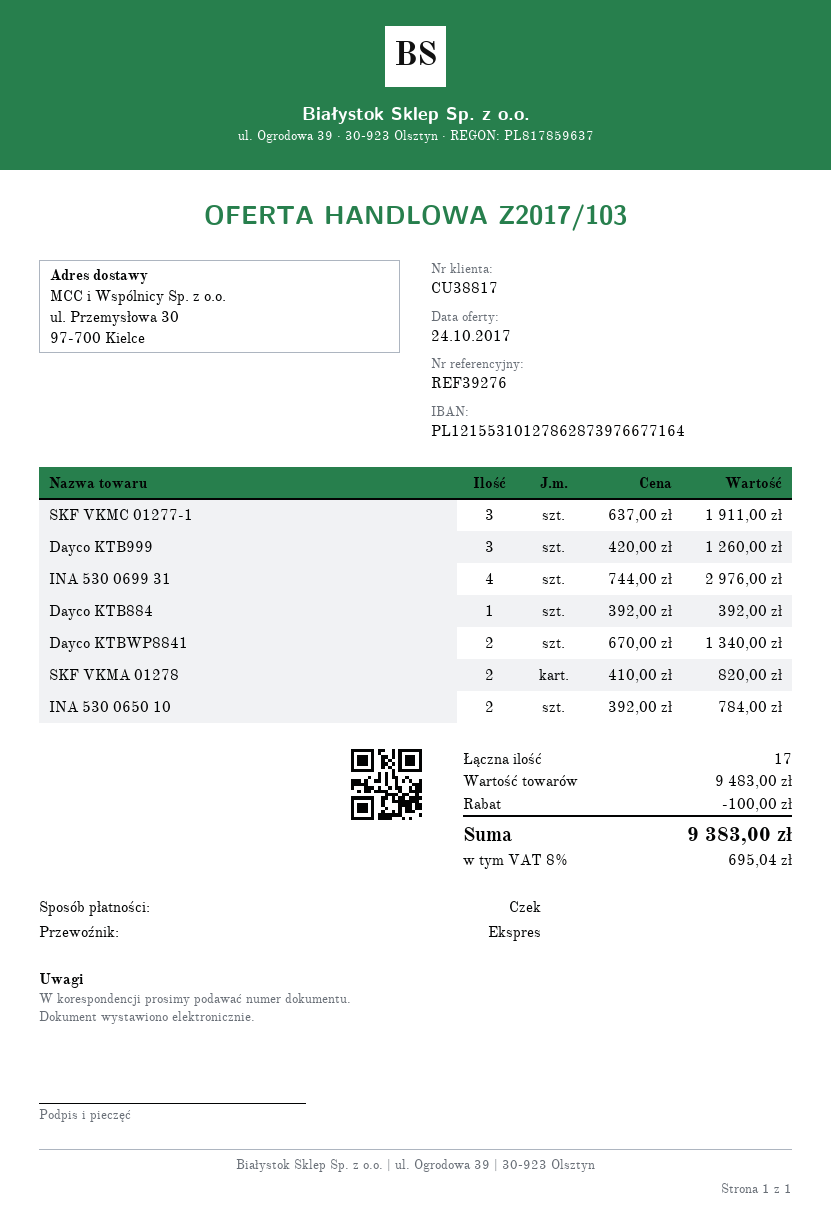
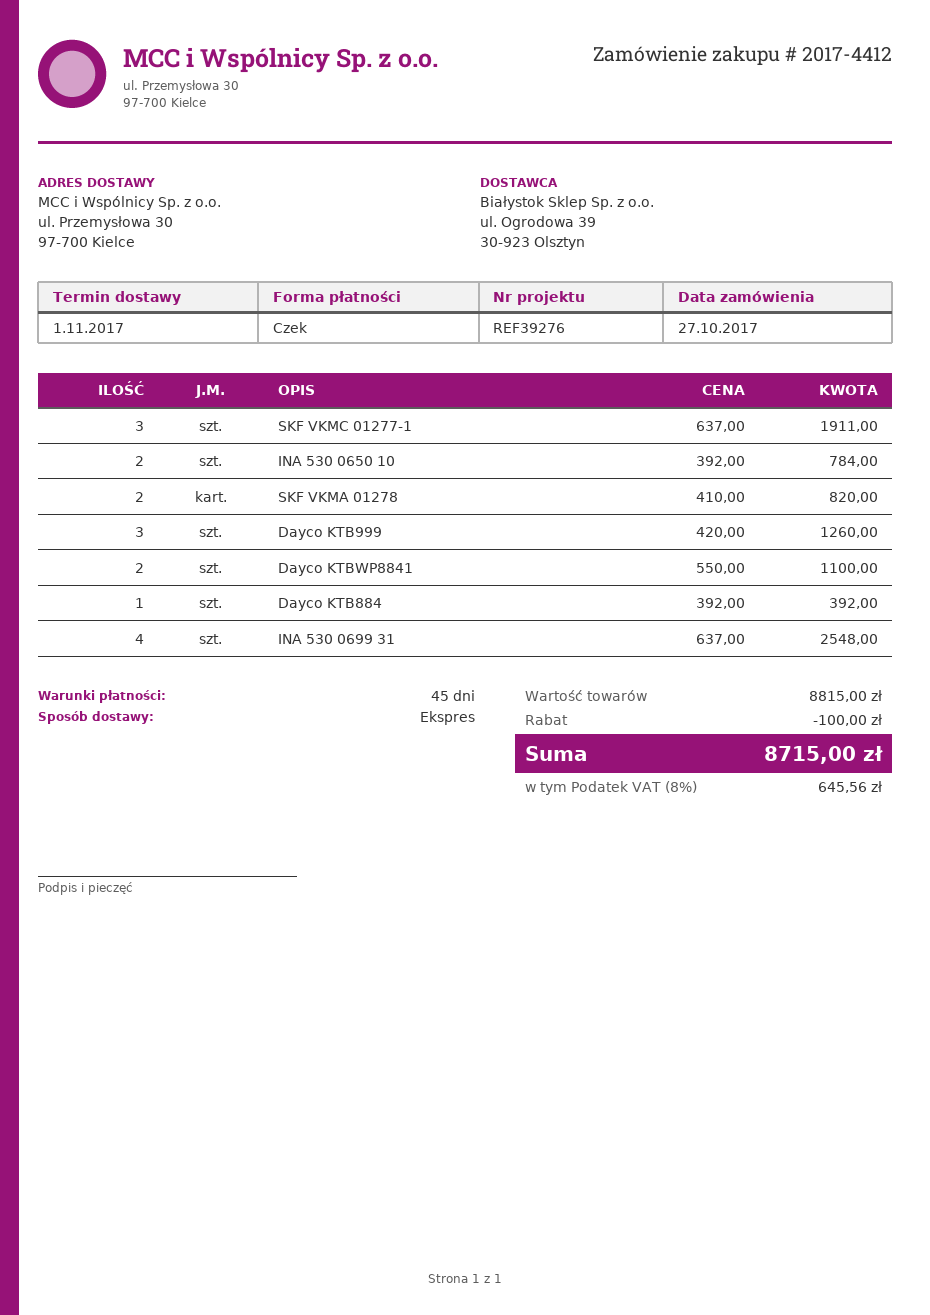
INA 530 0699 31: 4 x 744.00 = 2976.00 -> 4 x 637.00 = 2548.00
Dayco KTBWP8841: 2 x 670.00 = 1340.00 -> 2 x 550.00 = 1100.00
subtotal: 9483.00 -> 8815.00
tax: 8% = 695.04 -> 8% = 645.56
total: 9383.00 -> 8715.00

